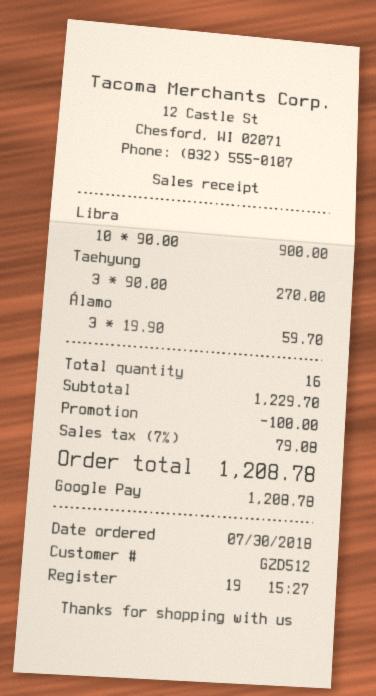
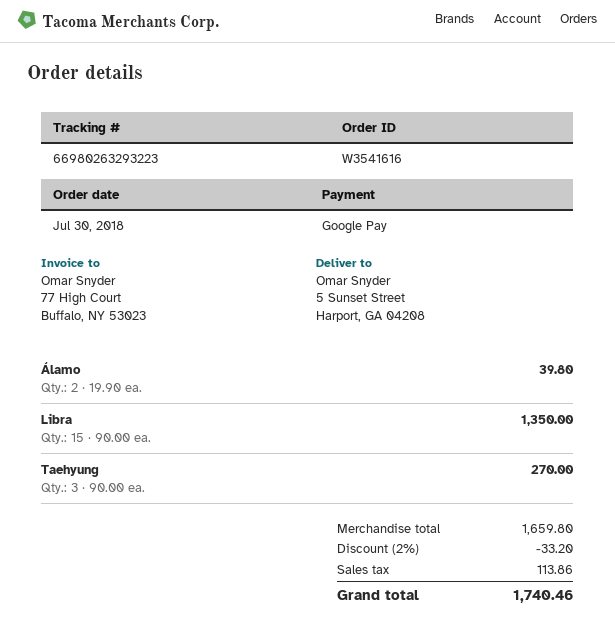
Libra: 10 x 90.00 = 900.00 -> 15 x 90.00 = 1350.00
Álamo: 3 x 19.90 = 59.70 -> 2 x 19.90 = 39.80
subtotal: 1229.70 -> 1659.80
discount: 100.00 -> 33.20
tax: 79.08 -> 113.86
total: 1208.78 -> 1740.46

